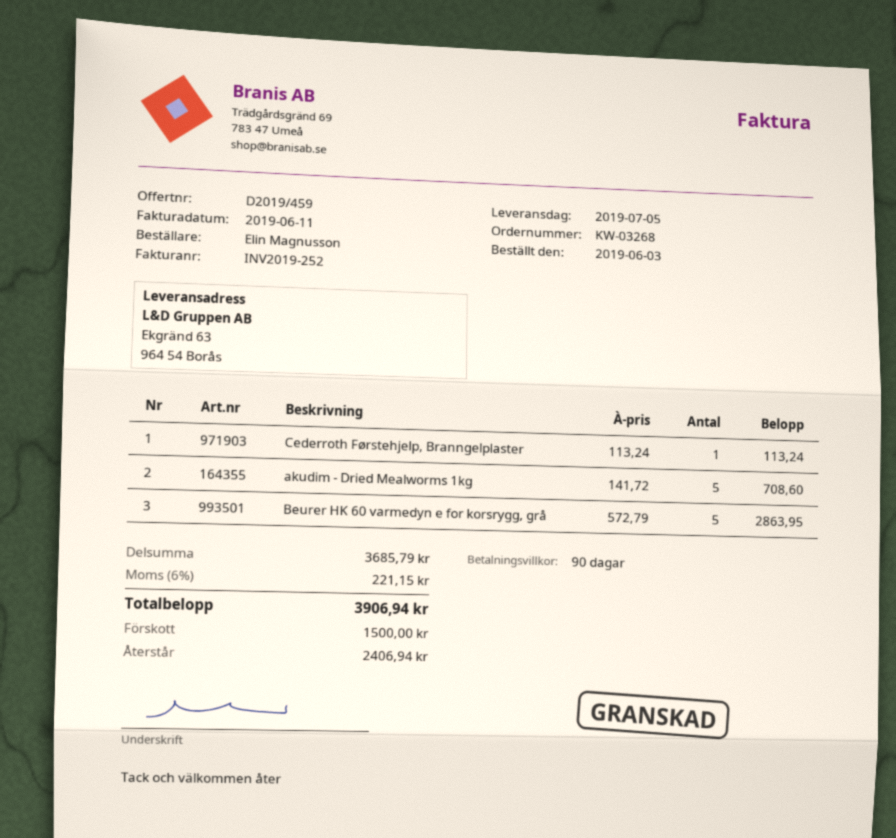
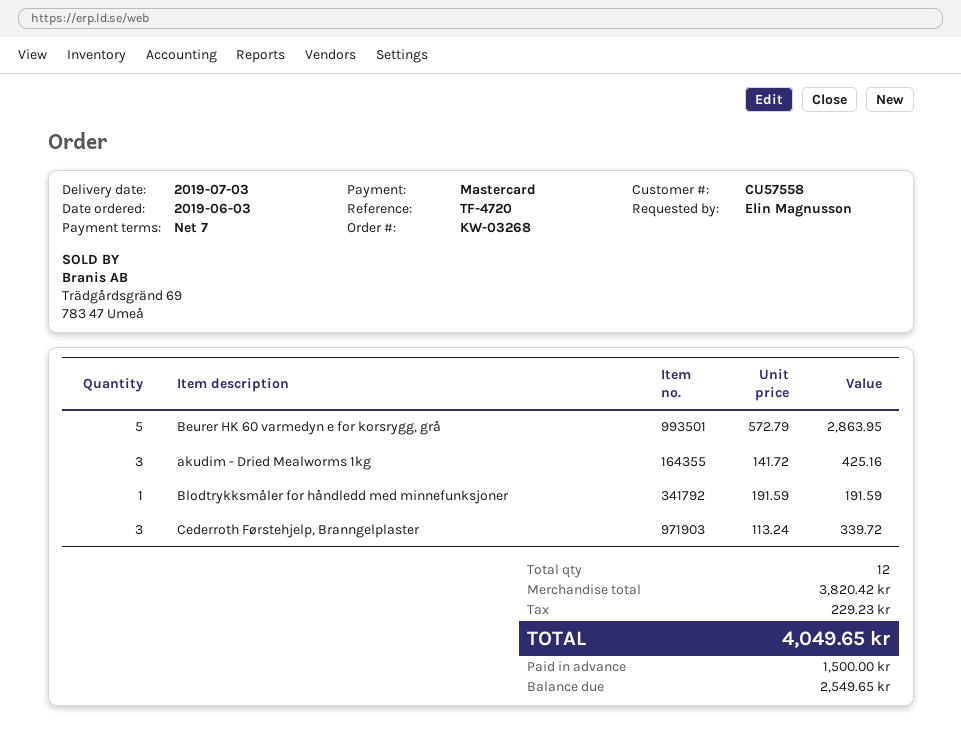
delivery date: 2019-07-05 -> 2019-07-03
payment terms: 90 days -> 7 days
Cederroth Førstehjelp, Branngelplaster: 1 x 113.24 = 113.24 -> 3 x 113.24 = 339.72
akudim - Dried Mealworms 1kg: 5 x 141.72 = 708.60 -> 3 x 141.72 = 425.16
Blodtrykksmåler for håndledd med minnefunksjoner: none -> 1 x 191.59 = 191.59
subtotal: 3685.79 -> 3820.42
tax: 221.15 -> 229.23
total: 3906.94 -> 4049.65
balance: 2406.94 -> 2549.65

